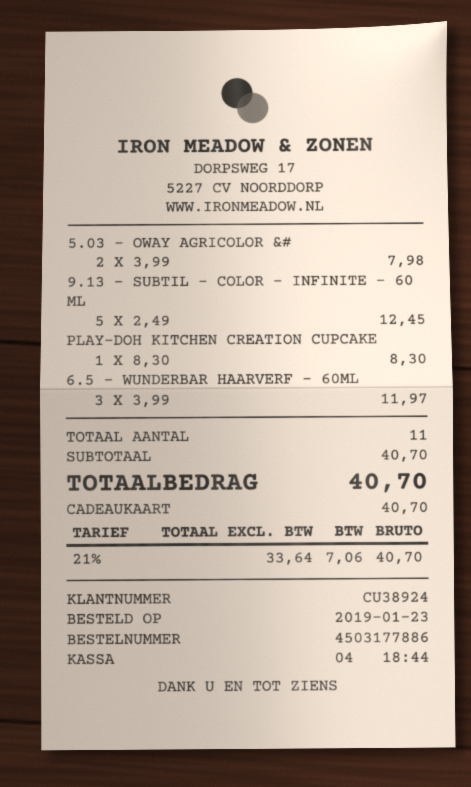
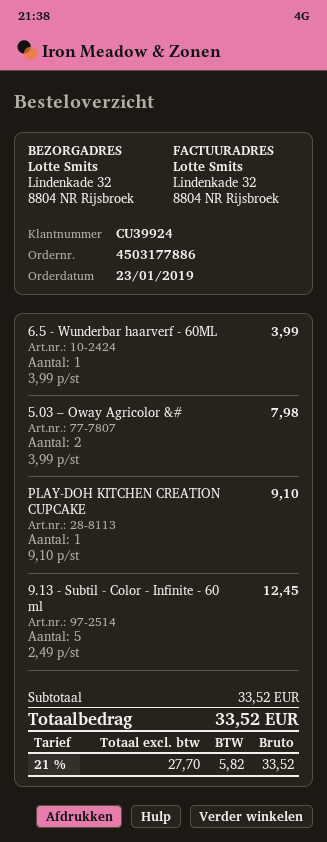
customer number: CU38924 -> CU39924
PLAY-DOH KITCHEN CREATION CUPCAKE: 1 x 8.30 = 8.30 -> 1 x 9.10 = 9.10
6.5 - WUNDERBAR HAARVERF - 60ML: 3 x 3.99 = 11.97 -> 1 x 3.99 = 3.99
subtotal: 40.70 -> 33.52
net: 33.64 -> 27.70
tax: 21% = 7.06 -> 21% = 5.82
total: 40.70 -> 33.52

